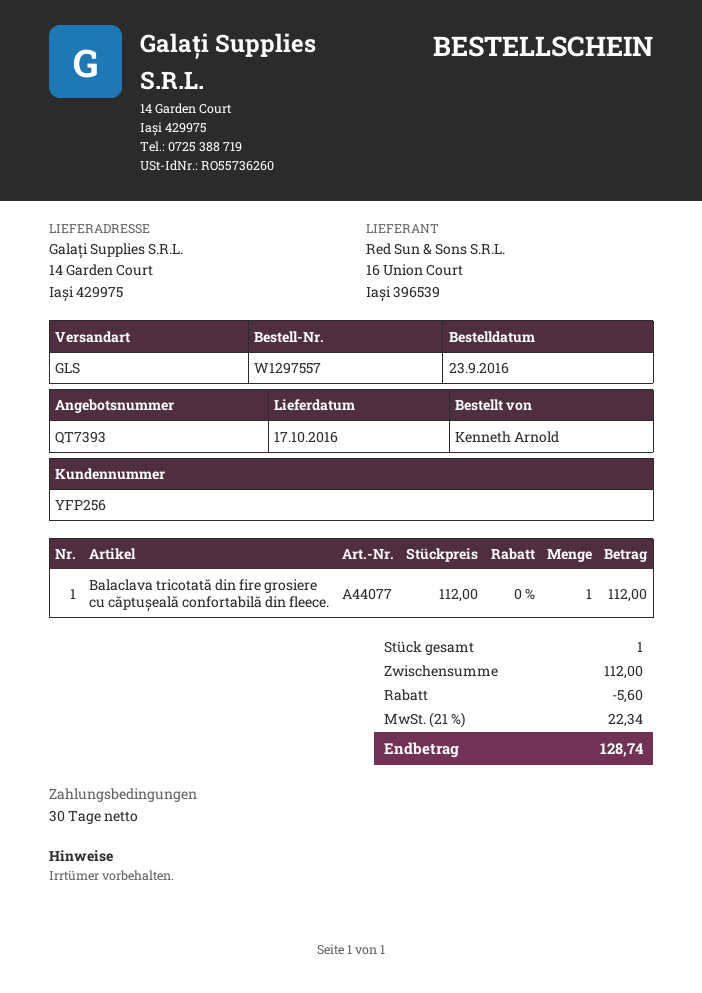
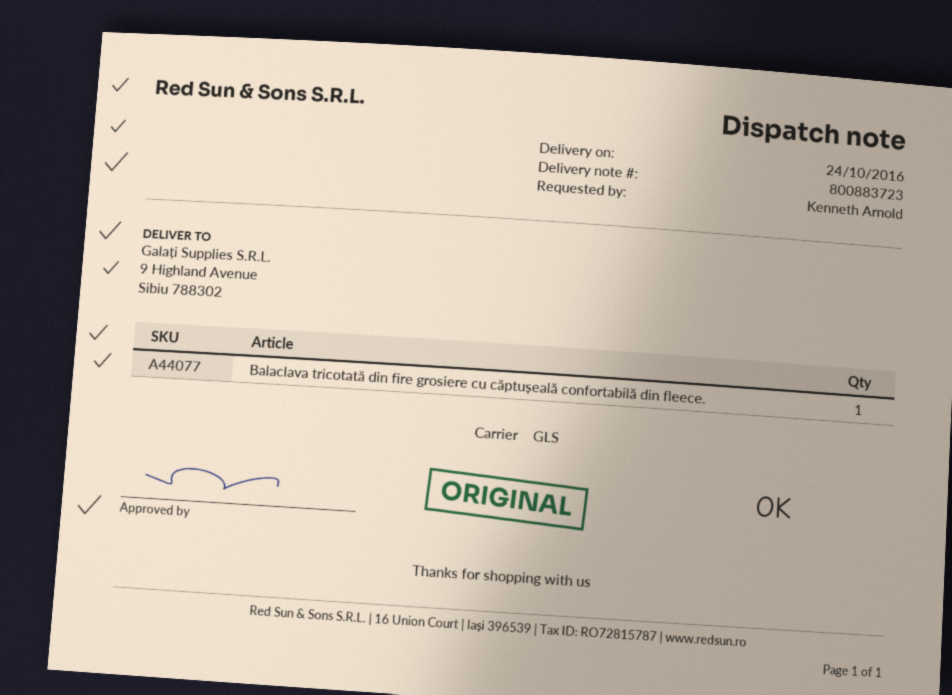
delivery date: 2016-10-17 -> 2016-10-24
ship to: 14 Garden Court, Iași 429975 -> 9 Highland Avenue, Sibiu 788302

